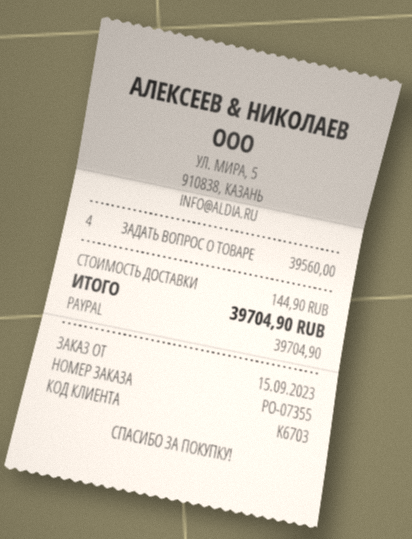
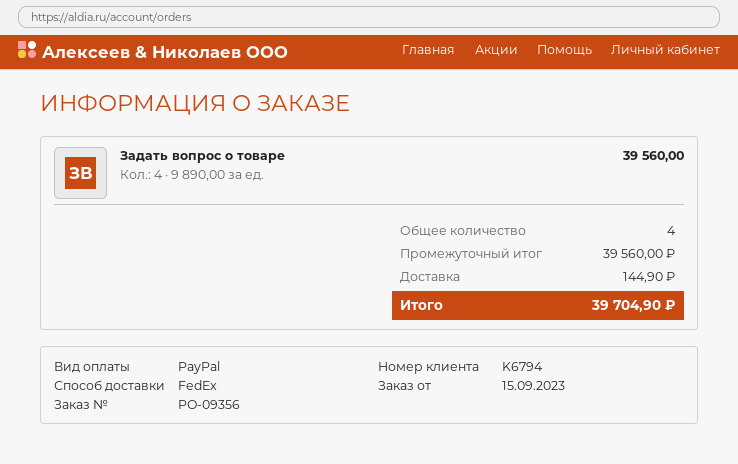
order number: PO-07355 -> PO-09356
customer number: K6703 -> K6794

